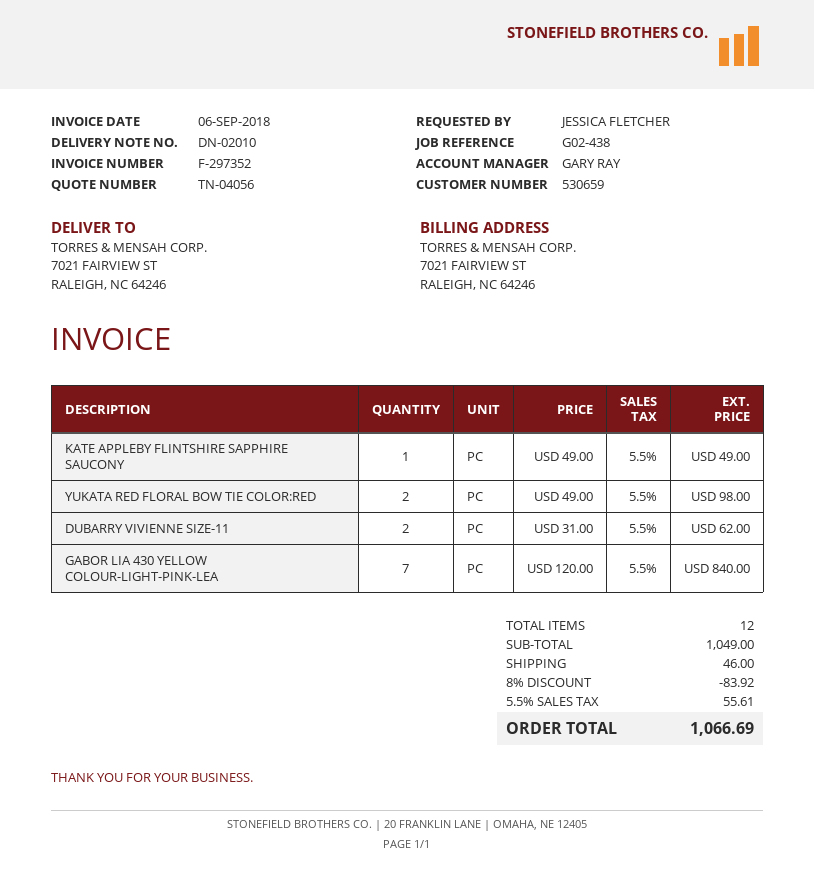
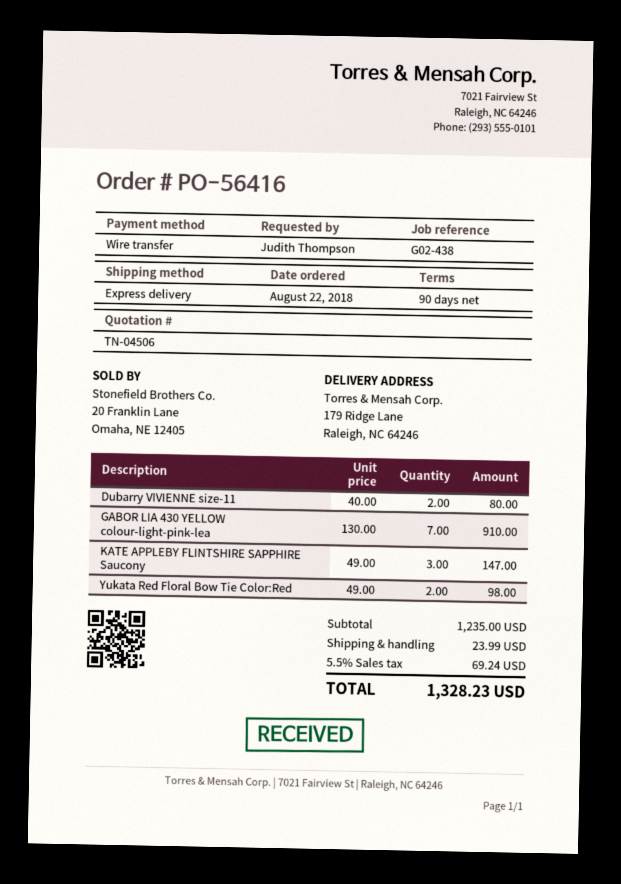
quote number: TN-04056 -> TN-04506
ordered by: JESSICA FLETCHER -> Judith Thompson
ship to: 7021 FAIRVIEW ST, RALEIGH, NC 64246 -> 179 Ridge Lane, Raleigh, NC 64246
KATE APPLEBY FLINTSHIRE SAPPHIRE SAUCONY: 1 x 49.00 = 49.00 -> 3 x 49.00 = 147.00
DUBARRY VIVIENNE SIZE-11: 2 x 31.00 = 62.00 -> 2 x 40.00 = 80.00
GABOR LIA 430 YELLOW COLOUR-LIGHT-PINK-LEA: 7 x 120.00 = 840.00 -> 7 x 130.00 = 910.00
subtotal: 1049.00 -> 1235.00
discount: 8% = 83.92 -> none
shipping: 46.00 -> 23.99
tax: 5.5% = 55.61 -> 5.5% = 69.24
total: 1066.69 -> 1328.23

